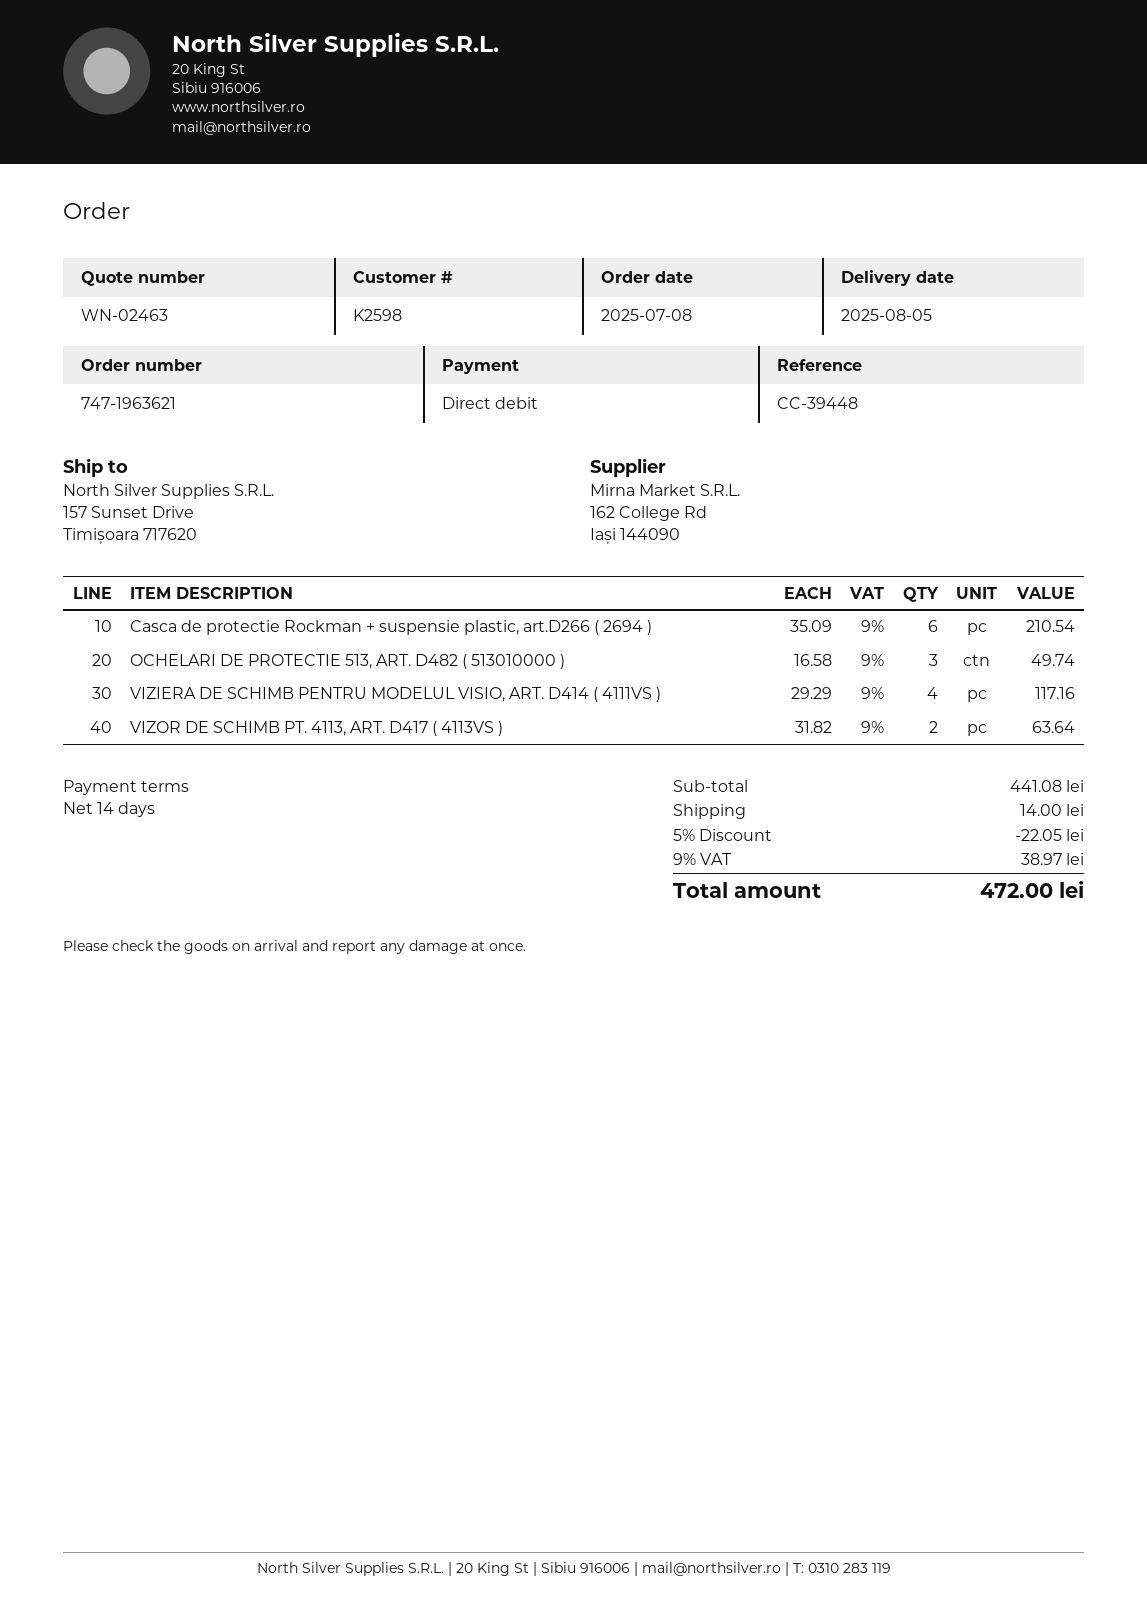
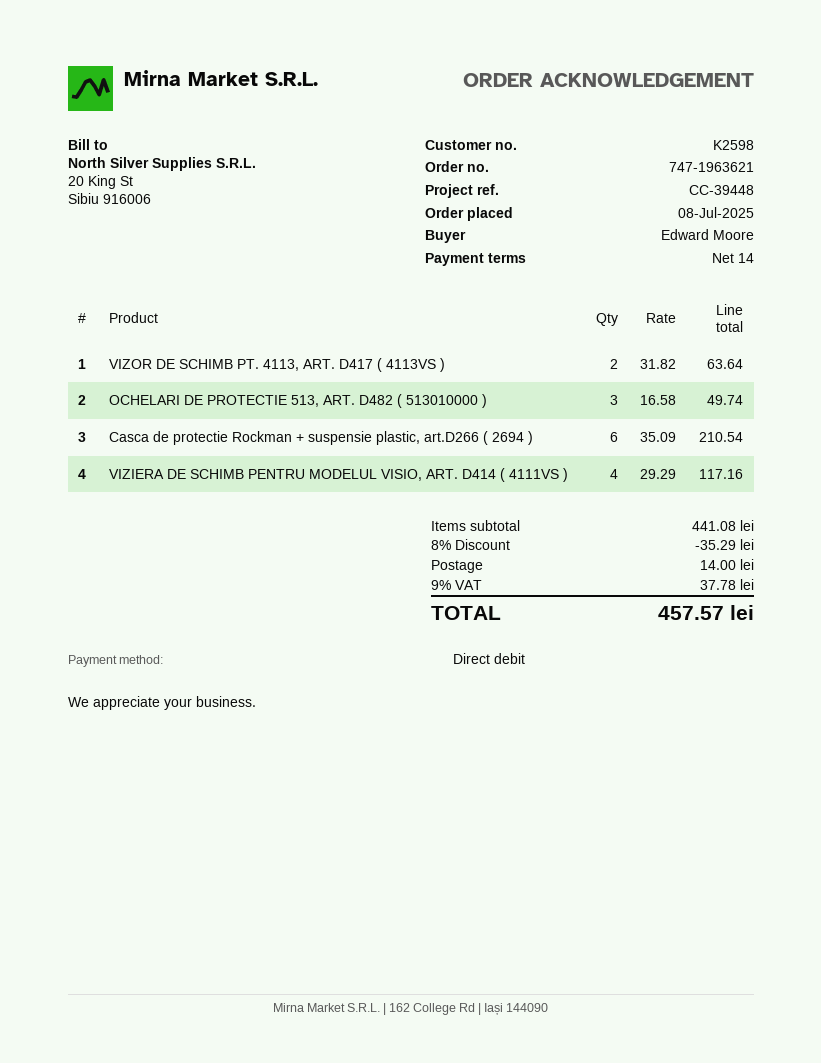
discount: 5% = 22.05 -> 8% = 35.29
tax: 9% = 38.97 -> 9% = 37.78
total: 472.00 -> 457.57

